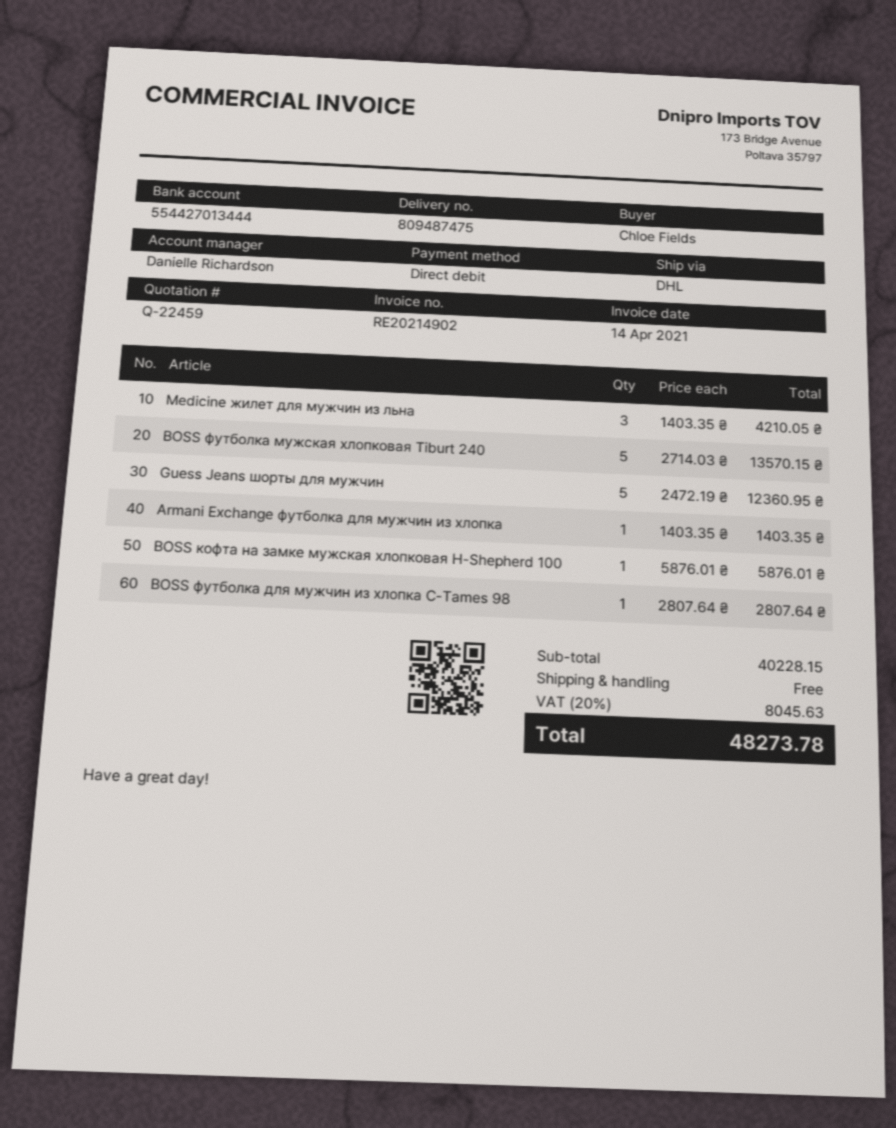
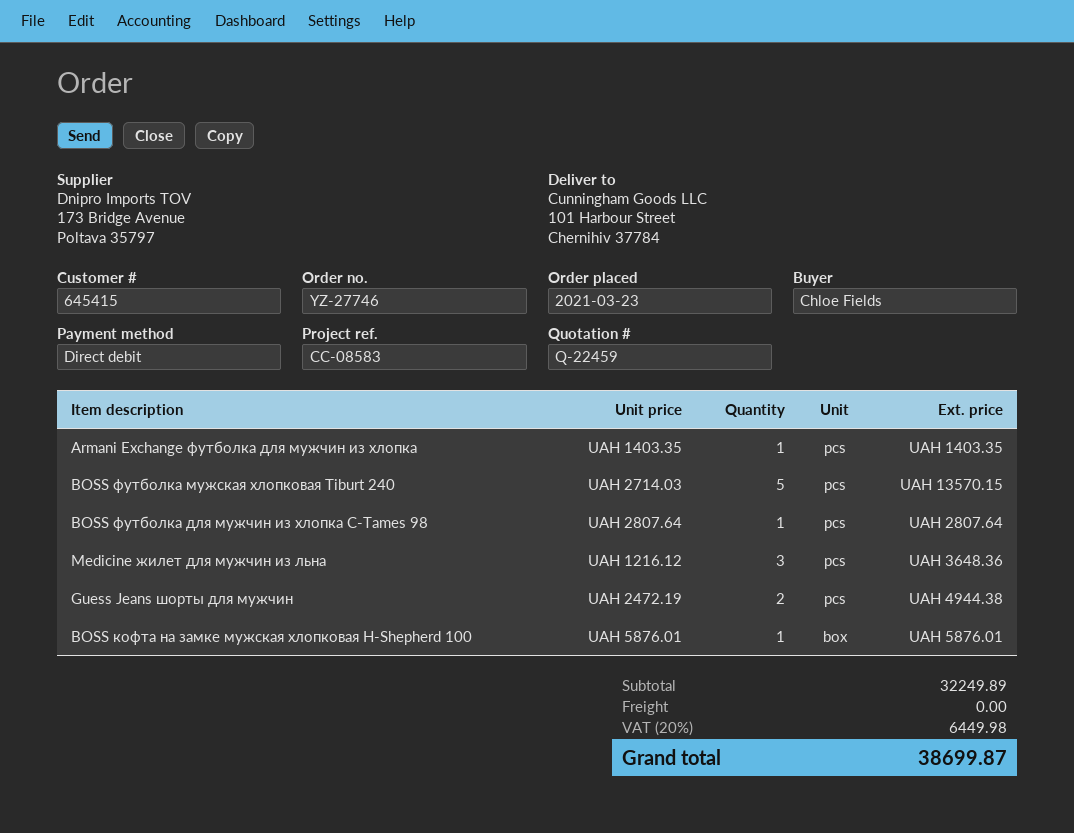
Medicine жилет для мужчин из льна: 3 x 1403.35 = 4210.05 -> 3 x 1216.12 = 3648.36
Guess Jeans шорты для мужчин: 5 x 2472.19 = 12360.95 -> 2 x 2472.19 = 4944.38
subtotal: 40228.15 -> 32249.89
tax: 20% = 8045.63 -> 20% = 6449.98
total: 48273.78 -> 38699.87

